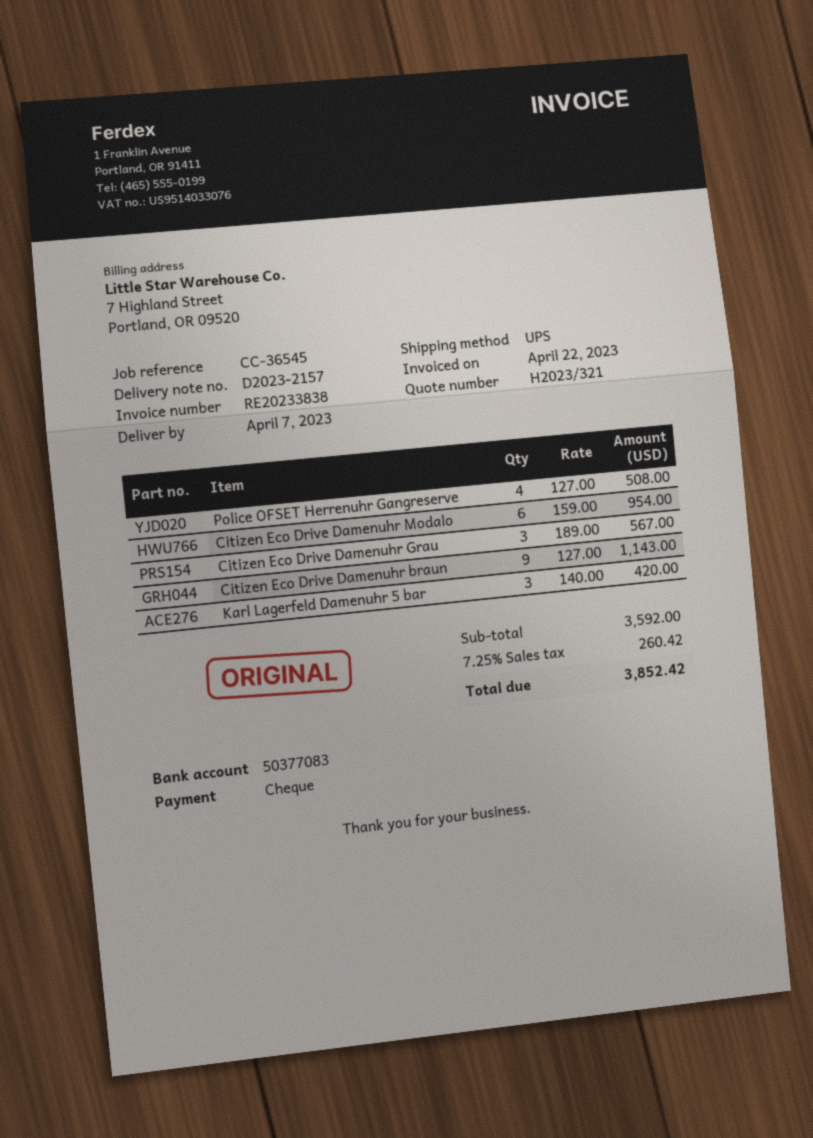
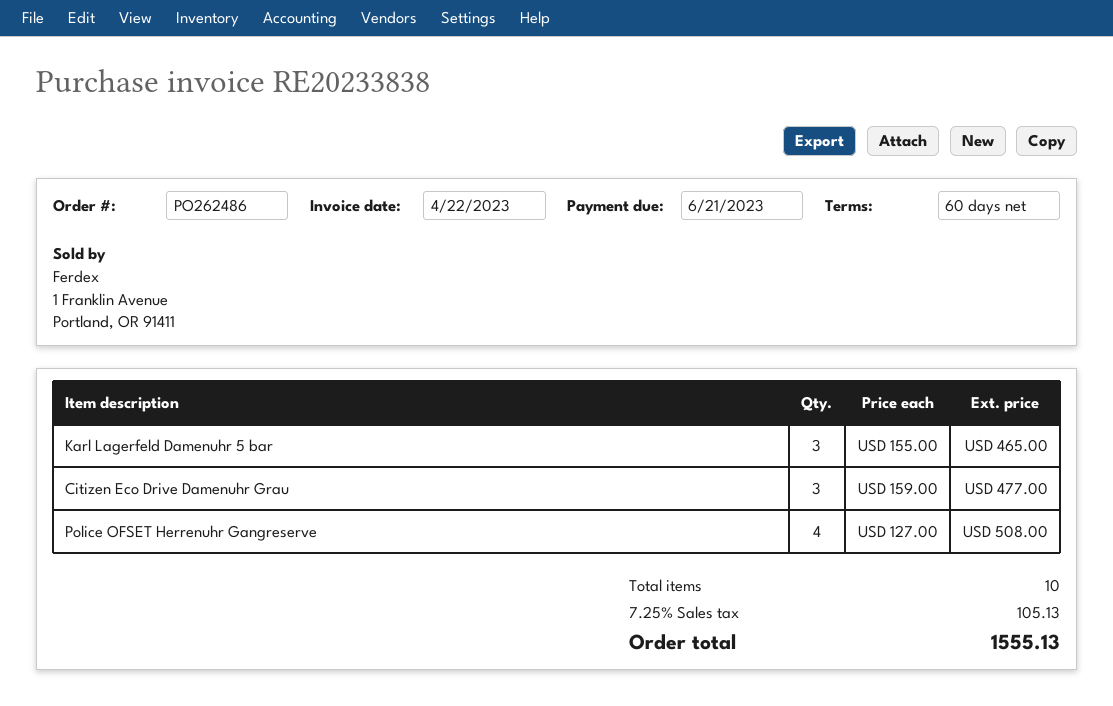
Citizen Eco Drive Damenuhr Modalo: 6 x 159.00 = 954.00 -> none
Citizen Eco Drive Damenuhr Grau: 3 x 189.00 = 567.00 -> 3 x 159.00 = 477.00
Citizen Eco Drive Damenuhr braun: 9 x 127.00 = 1143.00 -> none
Karl Lagerfeld Damenuhr 5 bar: 3 x 140.00 = 420.00 -> 3 x 155.00 = 465.00
tax: 7.25% = 260.42 -> 7.25% = 105.13
total: 3852.42 -> 1555.13

